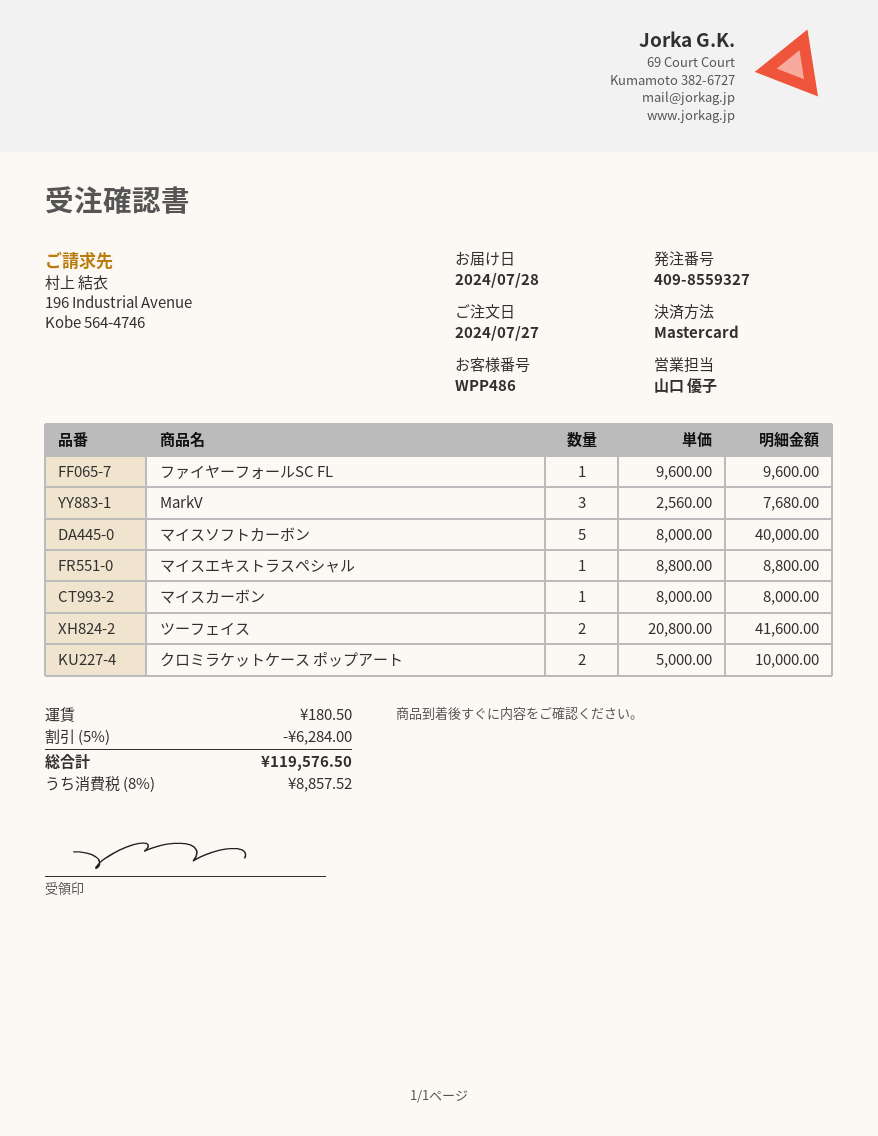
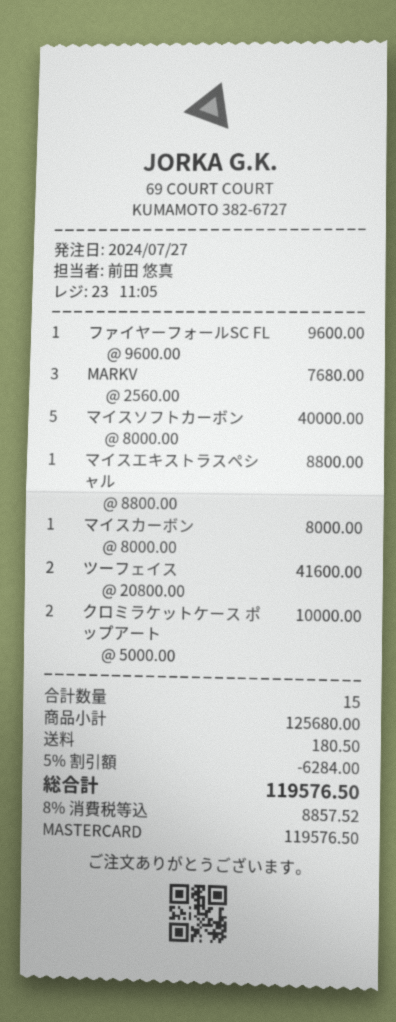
sales rep: 山口 優子 -> 前田 悠真

